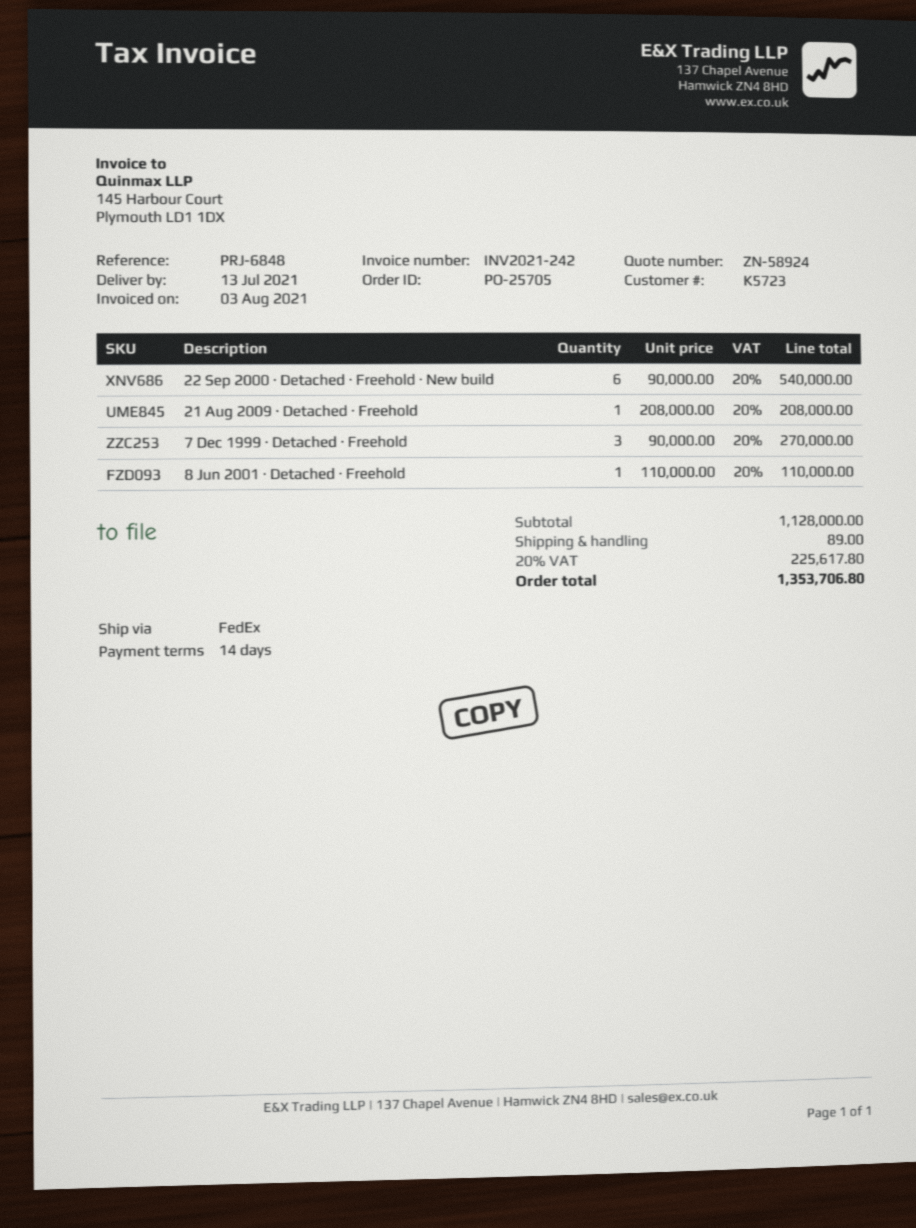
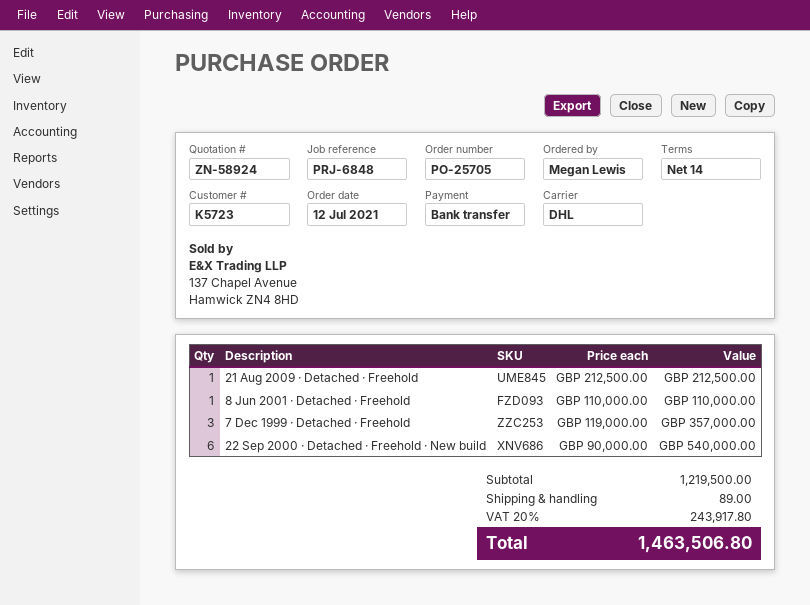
shipping method: FedEx -> DHL
21 Aug 2009 · Detached · Freehold: 1 x 208000.00 = 208000.00 -> 1 x 212500.00 = 212500.00
7 Dec 1999 · Detached · Freehold: 3 x 90000.00 = 270000.00 -> 3 x 119000.00 = 357000.00
subtotal: 1128000.00 -> 1219500.00
tax: 20% = 225617.80 -> 20% = 243917.80
total: 1353706.80 -> 1463506.80

